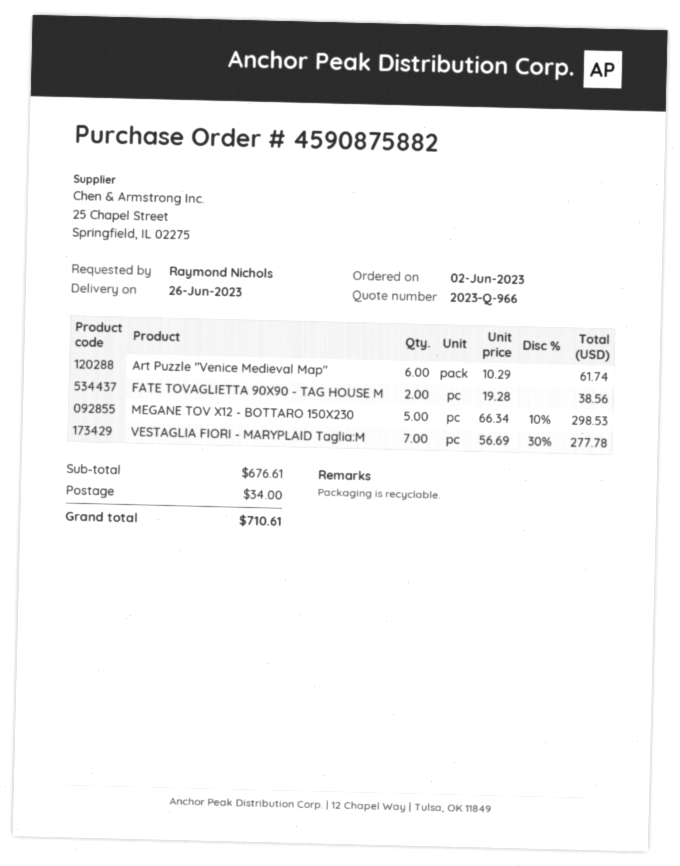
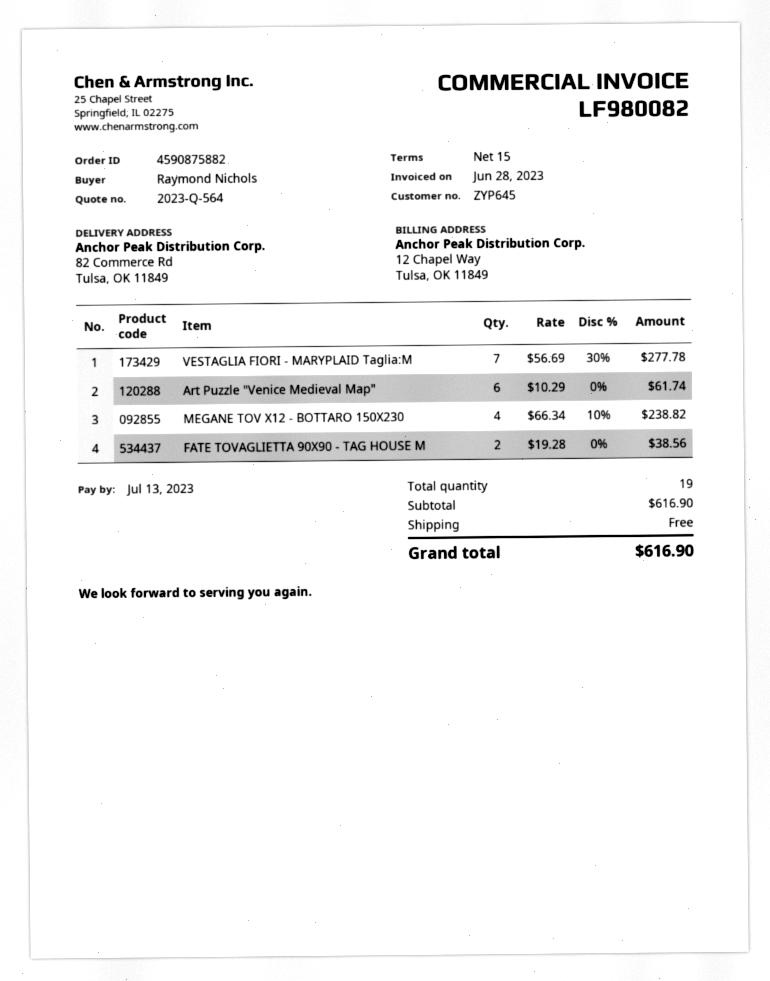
quote number: 2023-Q-966 -> 2023-Q-564
MEGANE TOV X12 - BOTTARO 150X230: 5 x 66.34 - 10% = 298.53 -> 4 x 66.34 - 10% = 238.82
subtotal: 676.61 -> 616.90
shipping: 34.00 -> 0.00
total: 710.61 -> 616.90

